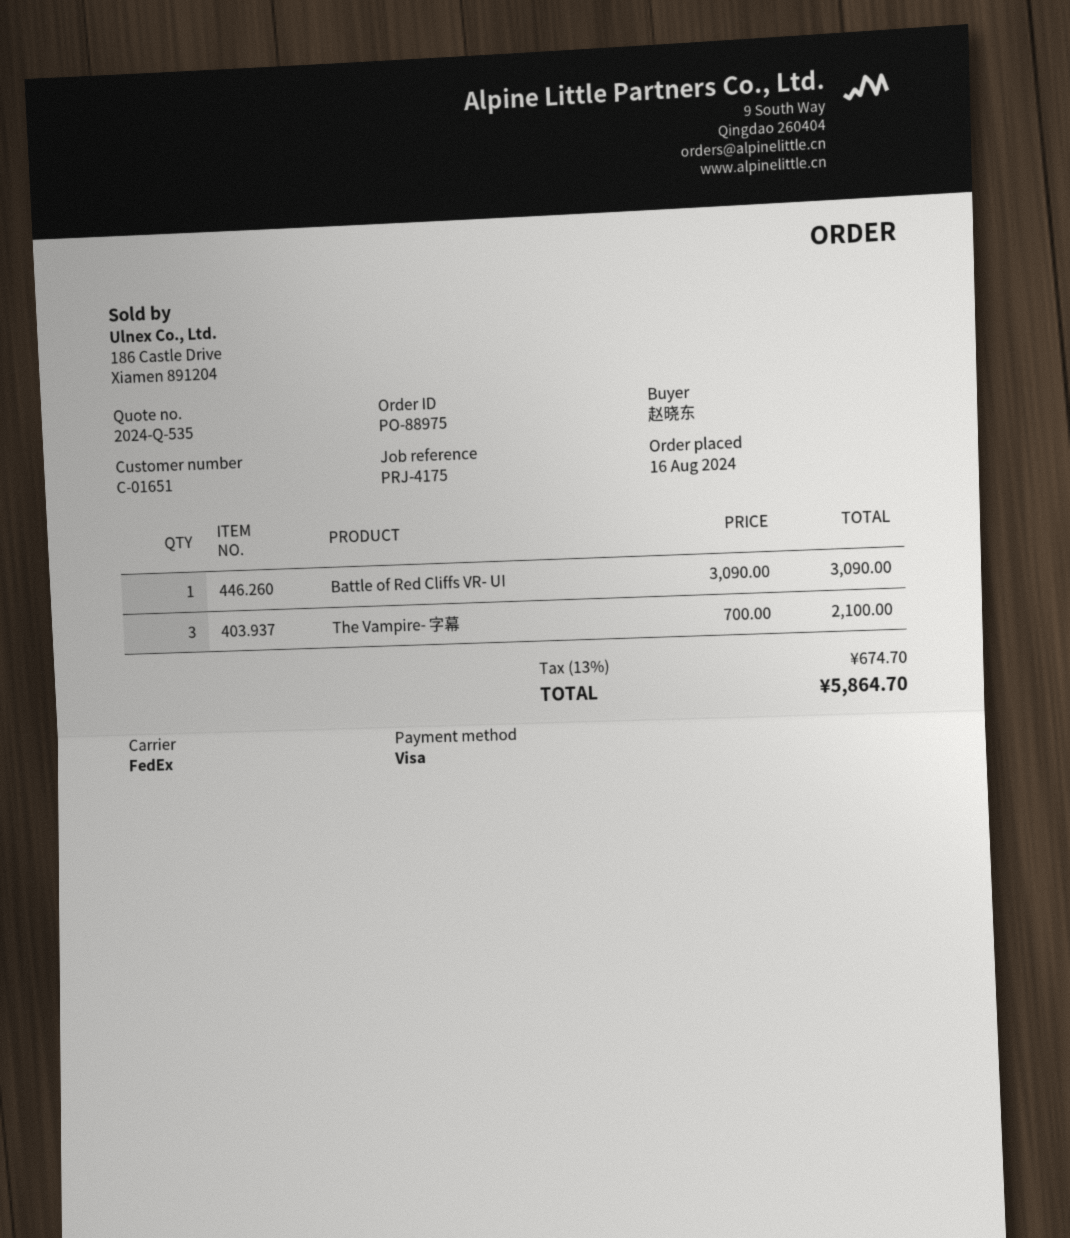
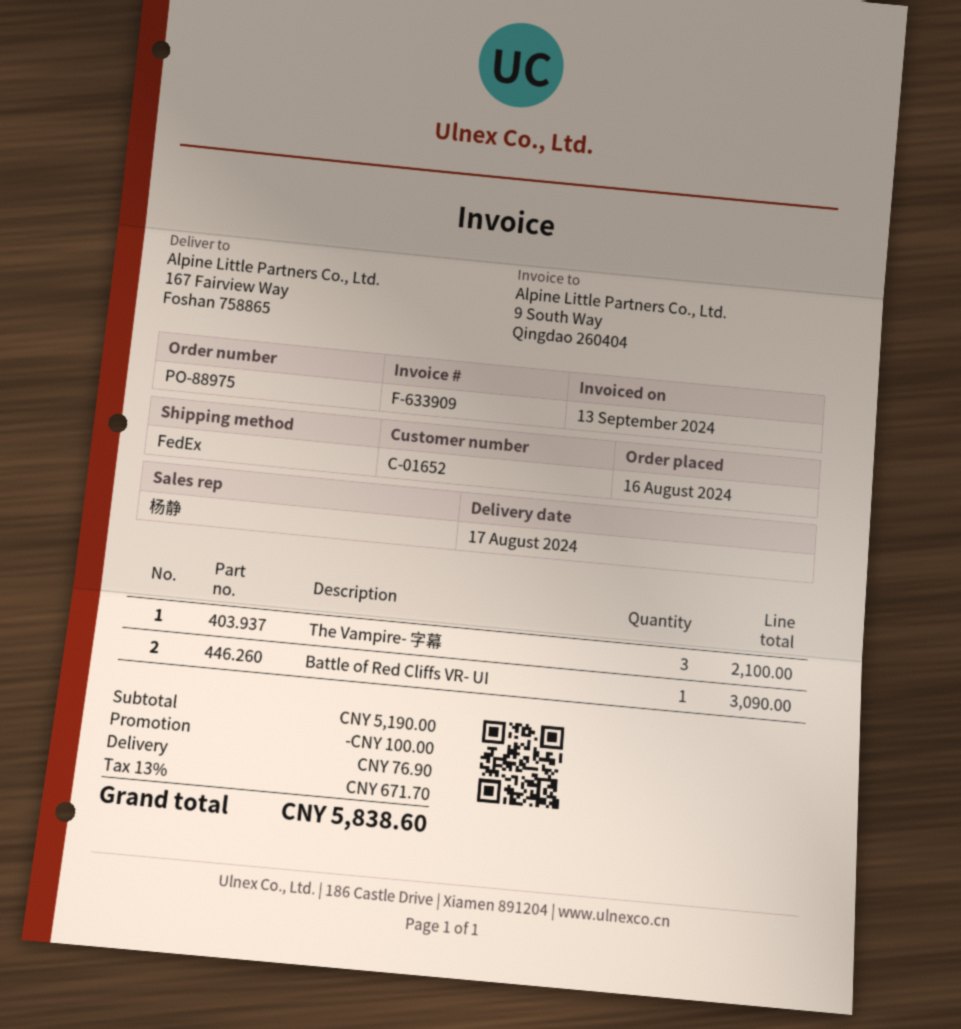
customer number: C-01651 -> C-01652
discount: none -> 100.00
shipping: none -> 76.90
tax: 13% = 674.70 -> 13% = 671.70
total: 5864.70 -> 5838.60

